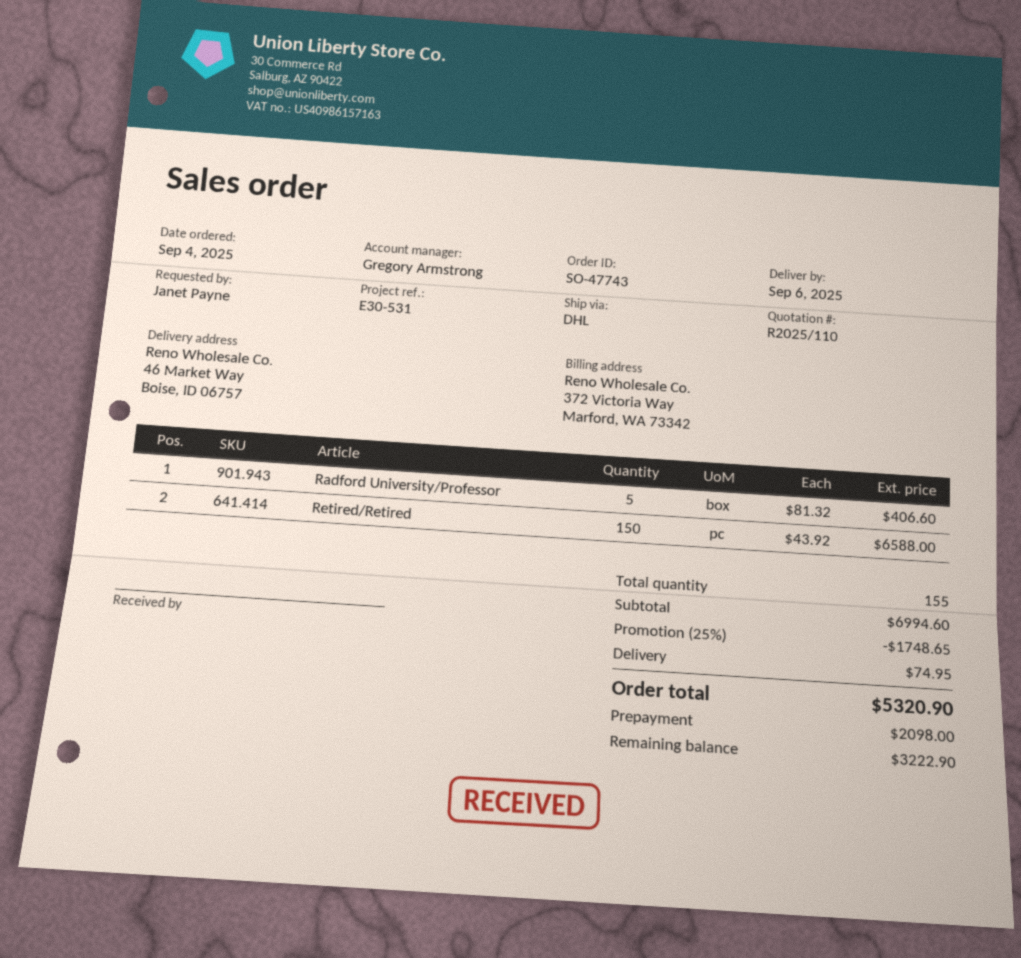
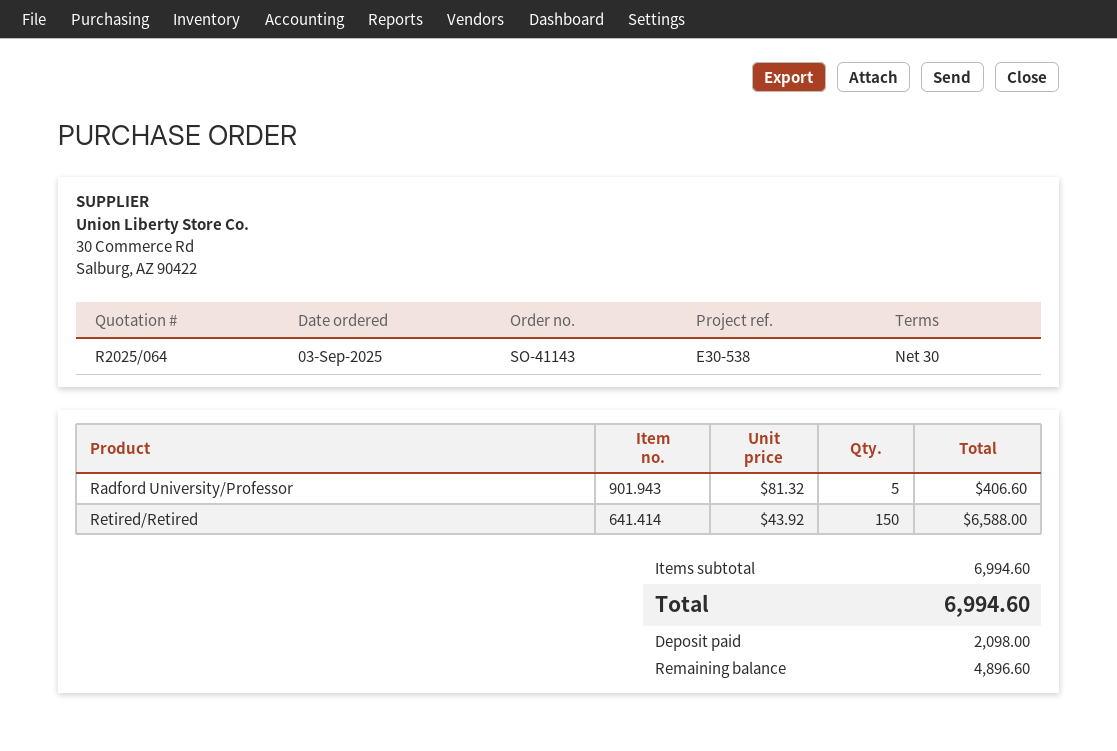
quote number: R2025/110 -> R2025/064
order number: SO-47743 -> SO-41143
order date: 2025-09-04 -> 2025-09-03
reference: E30-531 -> E30-538
discount: 25% = 1748.65 -> none
shipping: 74.95 -> none
total: 5320.90 -> 6994.60
balance: 3222.90 -> 4896.60

